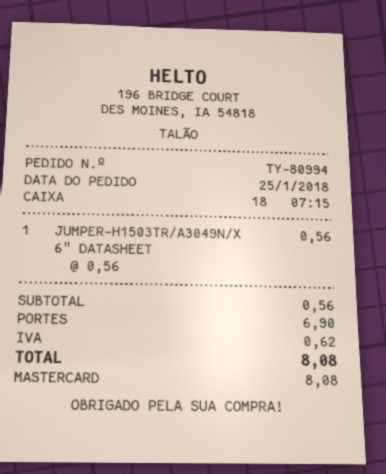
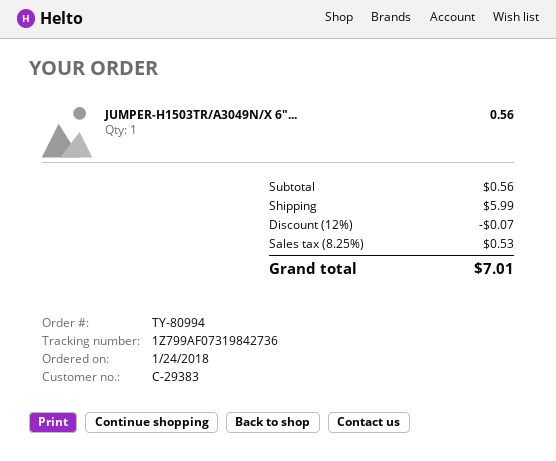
order date: 2018-01-25 -> 2018-01-24
discount: none -> 12% = 0.07
shipping: 6.90 -> 5.99
tax: 0.62 -> 0.53
total: 8.08 -> 7.01

